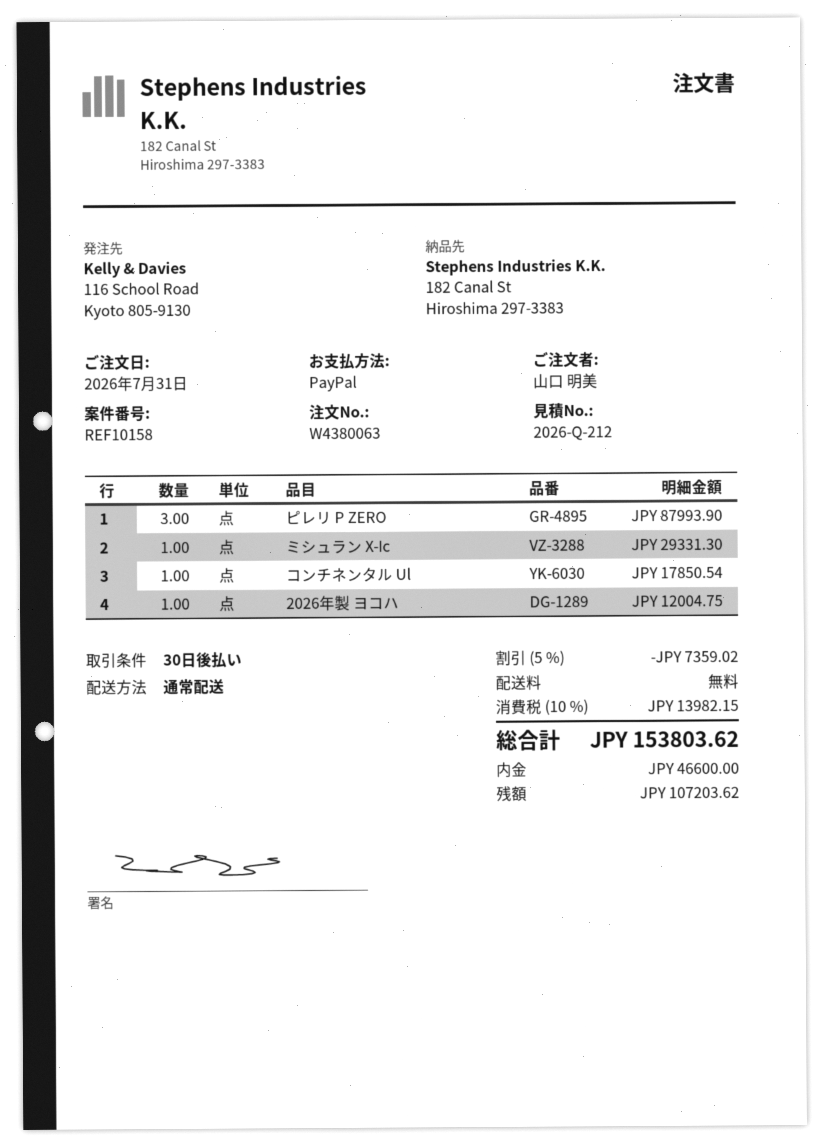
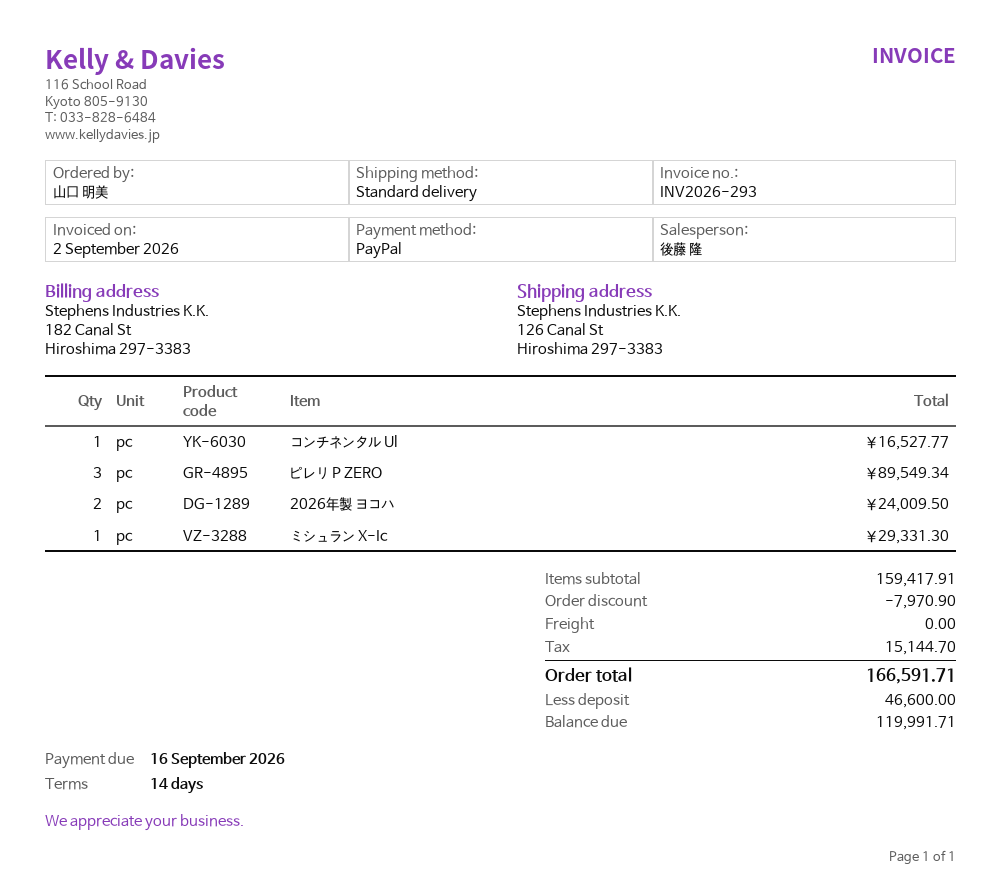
payment terms: 30 days -> 14 days
ship to: 182 Canal St, Hiroshima 297-3383 -> 126 Canal St, Hiroshima 297-3383
ピレリ P ZERO: 3 for 87993.90 -> 3 for 89549.34
コンチネンタル Ul: 1 for 17850.54 -> 1 for 16527.77
2026年製 ヨコハ: 1 for 12004.75 -> 2 for 24009.50
discount: 7359.02 -> 7970.90
tax: 13982.15 -> 15144.70
total: 153803.62 -> 166591.71
balance: 107203.62 -> 119991.71

